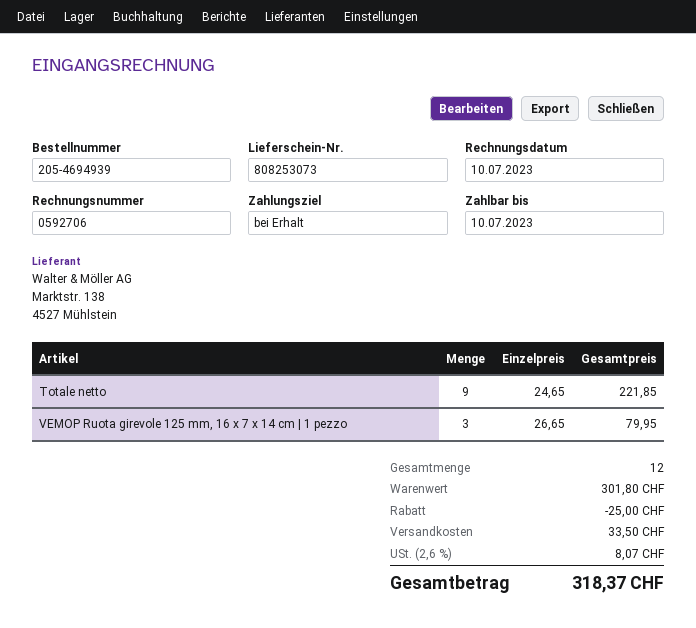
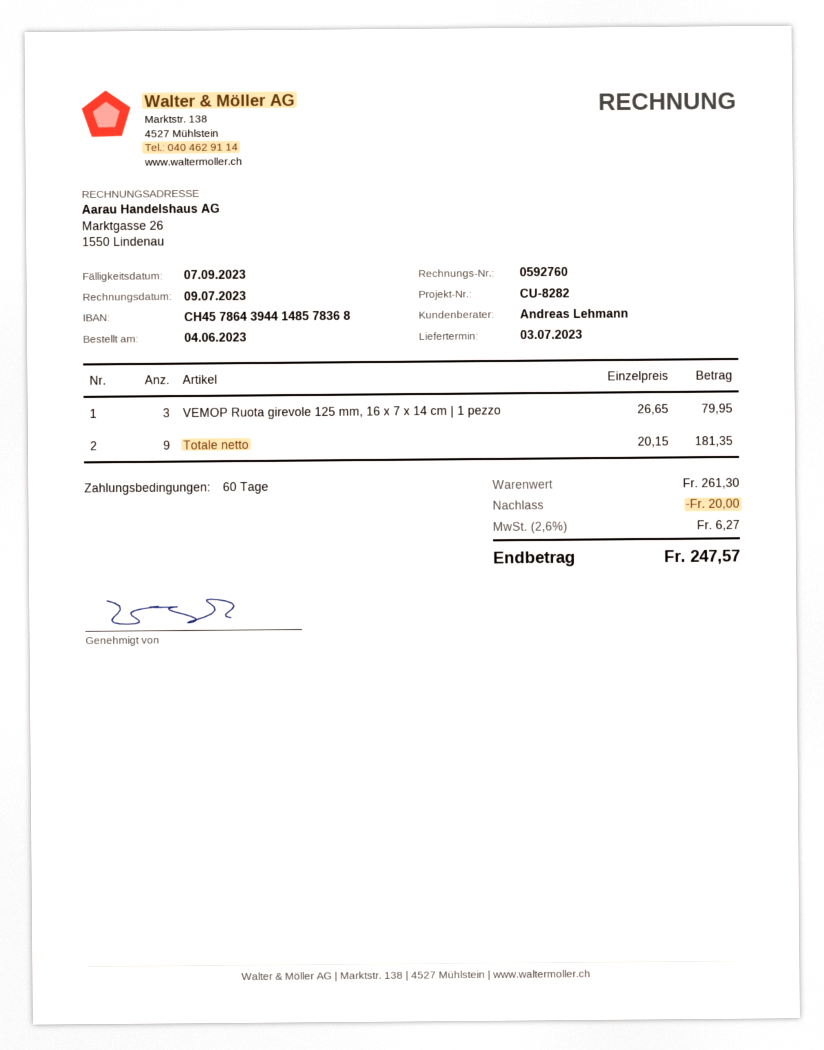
invoice number: 0592706 -> 0592760
invoice date: 2023-07-10 -> 2023-07-09
payment terms: on receipt -> 60 days
due date: 2023-07-10 -> 2023-09-07
Totale netto: 9 x 24.65 = 221.85 -> 9 x 20.15 = 181.35
subtotal: 301.80 -> 261.30
discount: 25.00 -> 20.00
shipping: 33.50 -> none
tax: 2.6% = 8.07 -> 2.6% = 6.27
total: 318.37 -> 247.57

